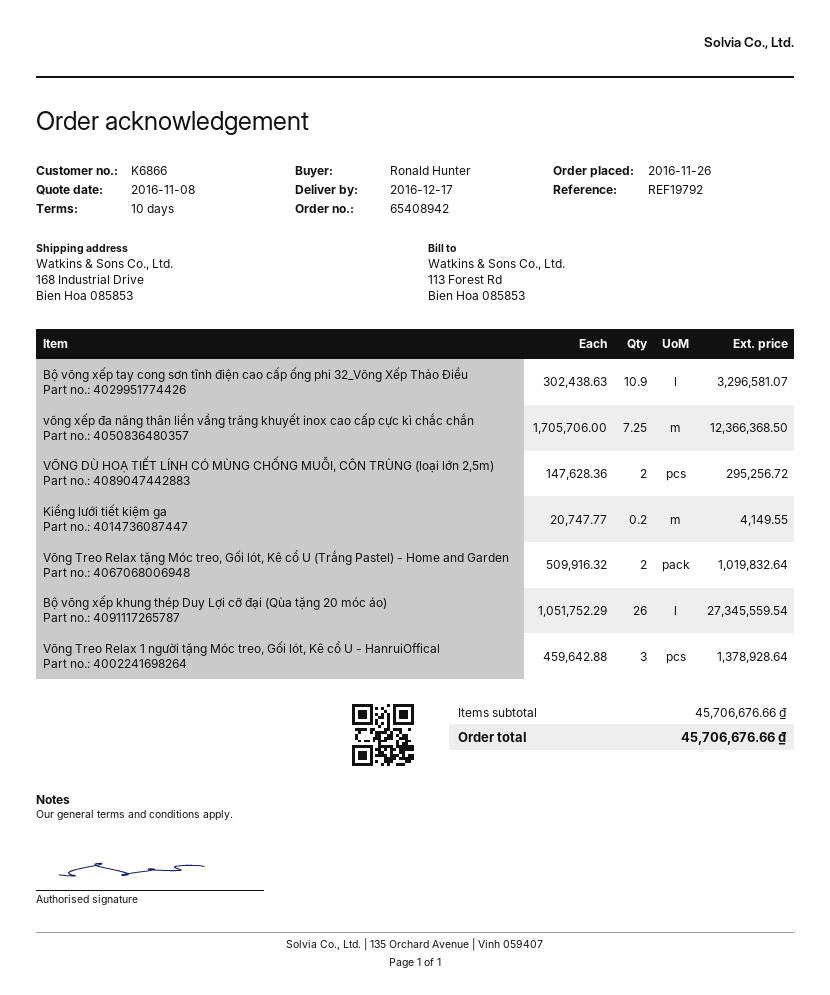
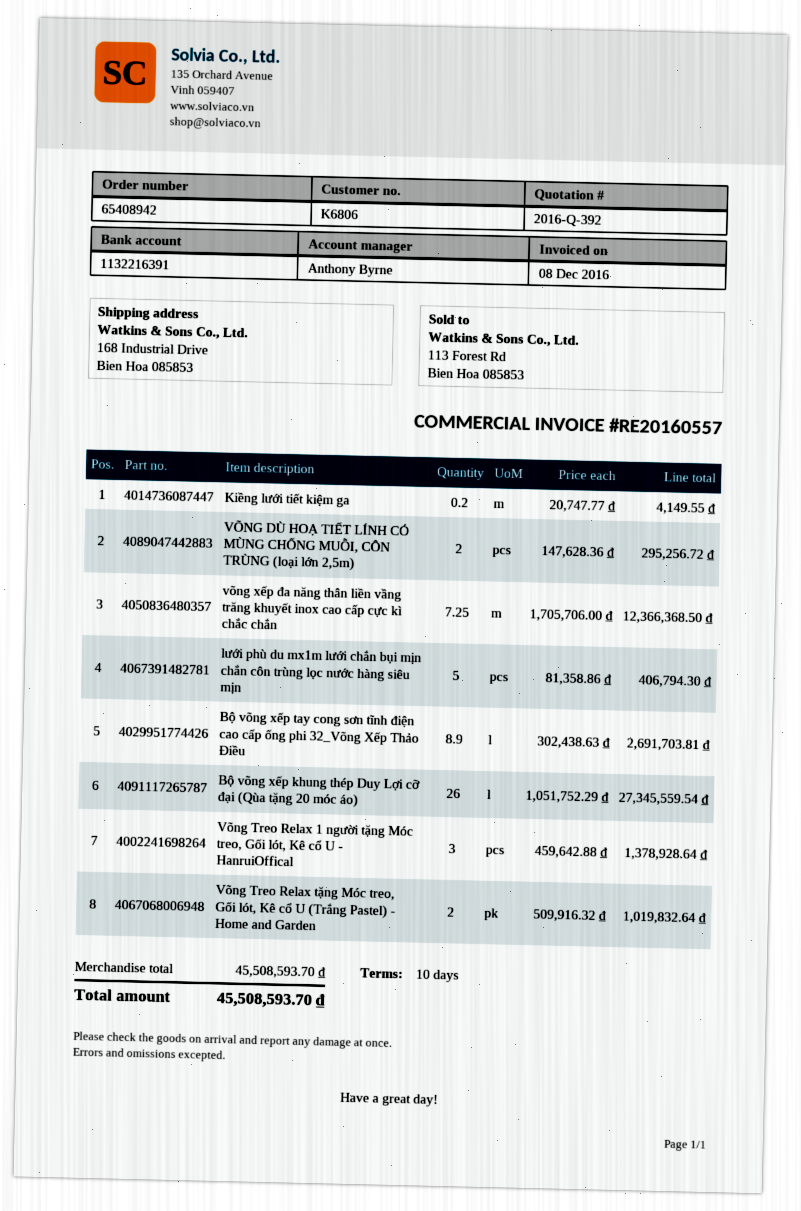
customer number: K6866 -> K6806
Bộ võng xếp tay cong sơn tĩnh điện cao cấp ống phi 32_Võng Xếp Thảo Điều: 10.9 x 302438.63 = 3296581.07 -> 8.9 x 302438.63 = 2691703.81
lưới phù du mx1m lưới chắn bụi mịn chắn côn trùng lọc nước hàng siêu mịn: none -> 5 x 81358.86 = 406794.30
subtotal: 45706676.66 -> 45508593.70
total: 45706676.66 -> 45508593.70

